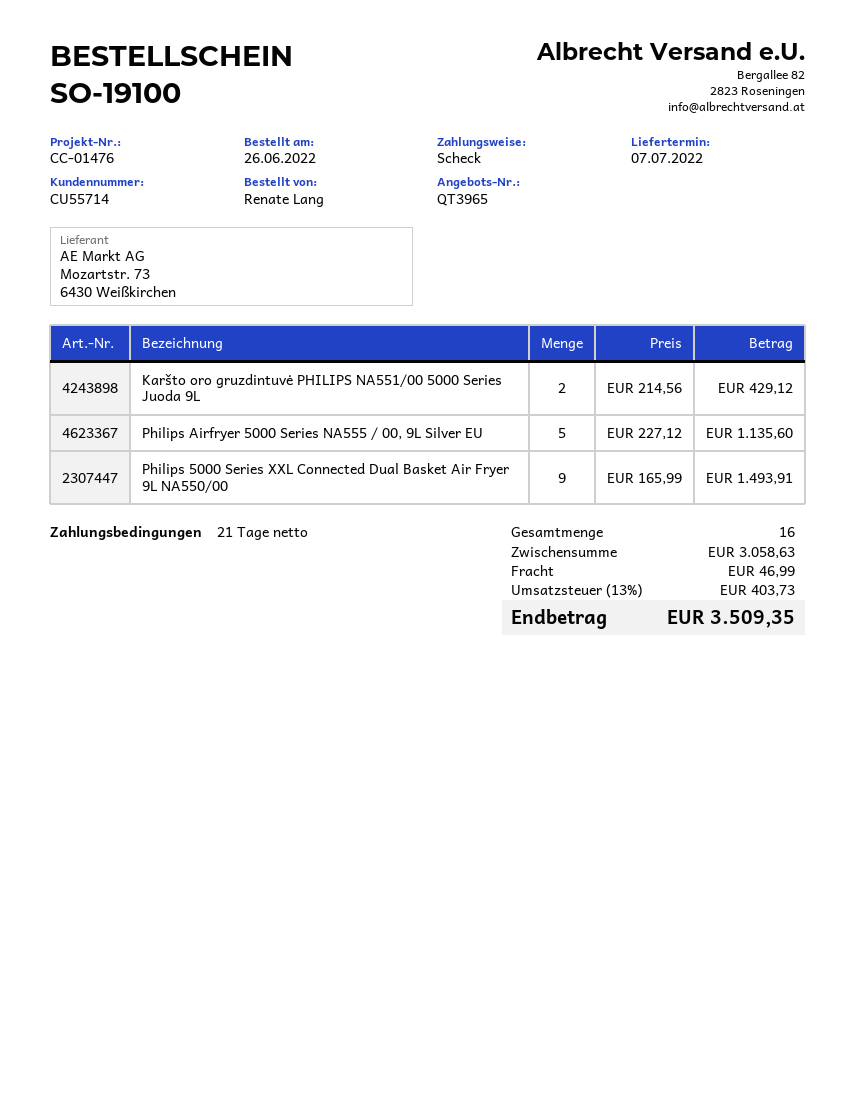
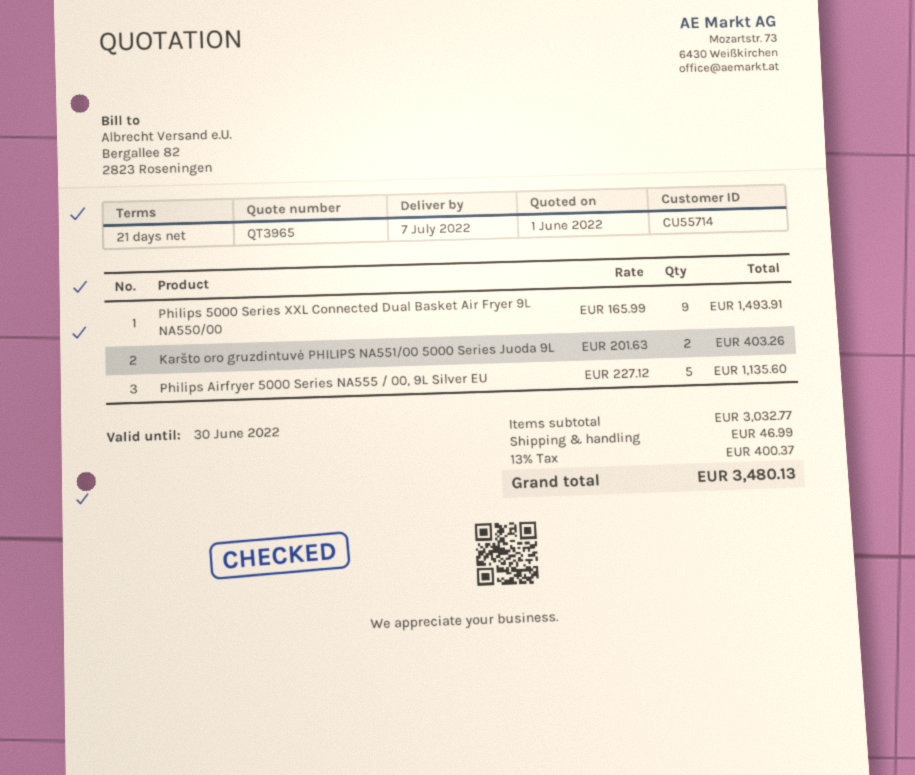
Karšto oro gruzdintuvė PHILIPS NA551/00 5000 Series Juoda 9L: 2 x 214.56 = 429.12 -> 2 x 201.63 = 403.26
subtotal: 3058.63 -> 3032.77
tax: 13% = 403.73 -> 13% = 400.37
total: 3509.35 -> 3480.13

